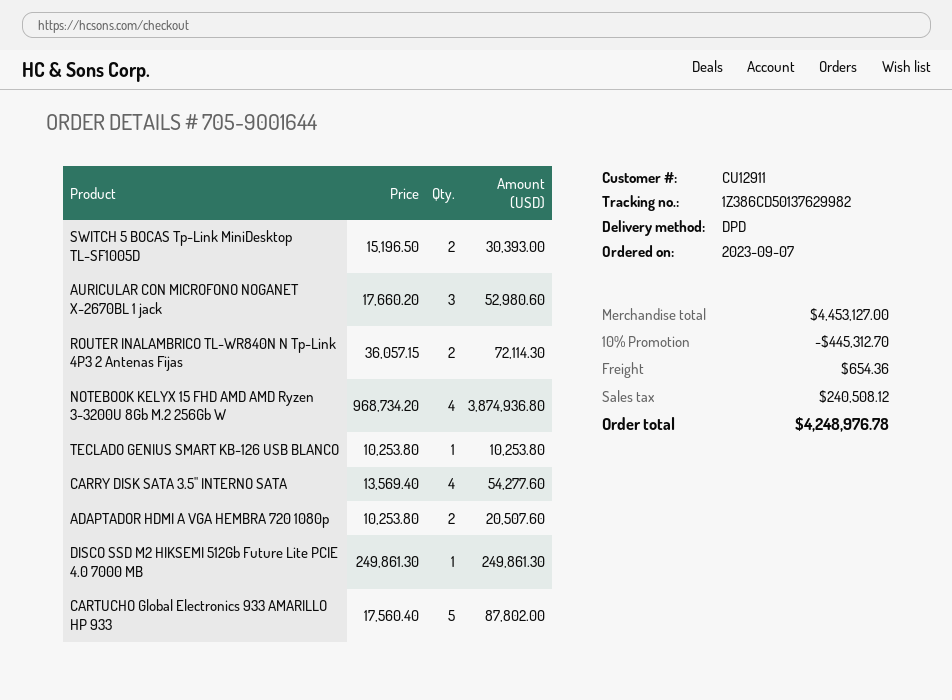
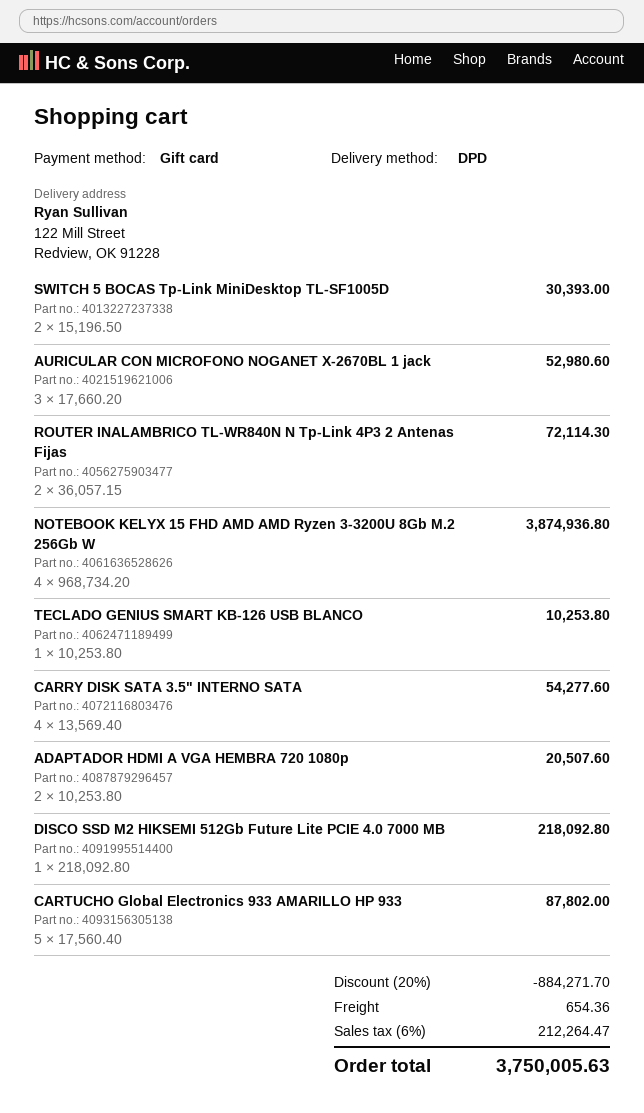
DISCO SSD M2 HIKSEMI 512Gb Future Lite PCIE 4.0 7000 MB: 1 x 249861.30 = 249861.30 -> 1 x 218092.80 = 218092.80
discount: 10% = 445312.70 -> 20% = 884271.70
tax: 240508.12 -> 212264.47
total: 4248976.78 -> 3750005.63

